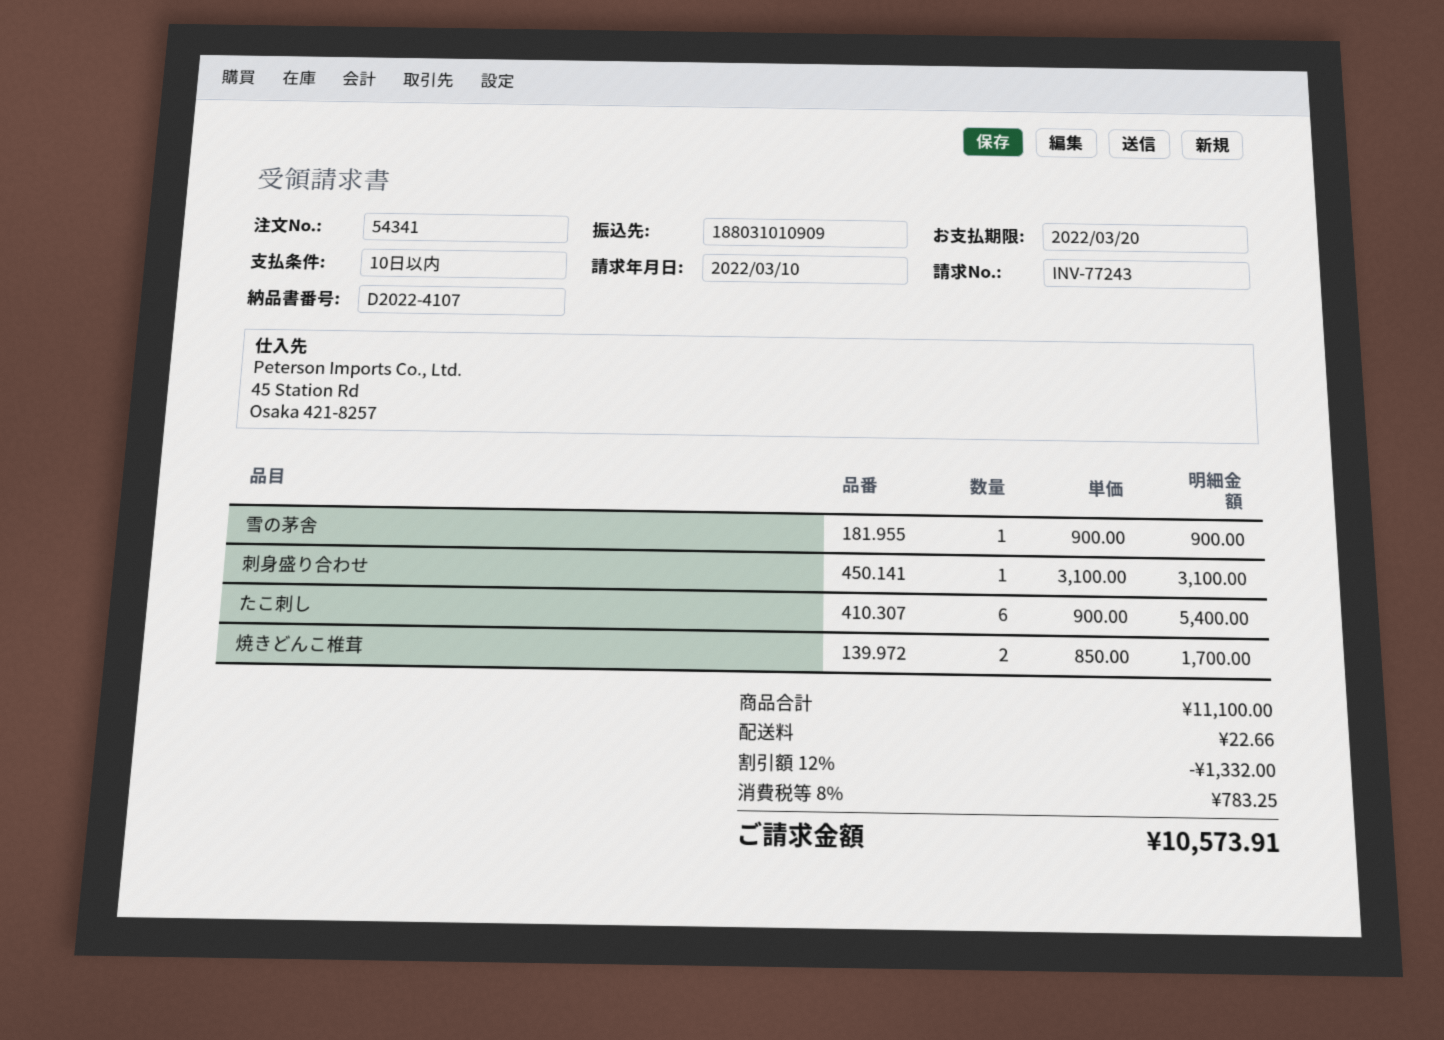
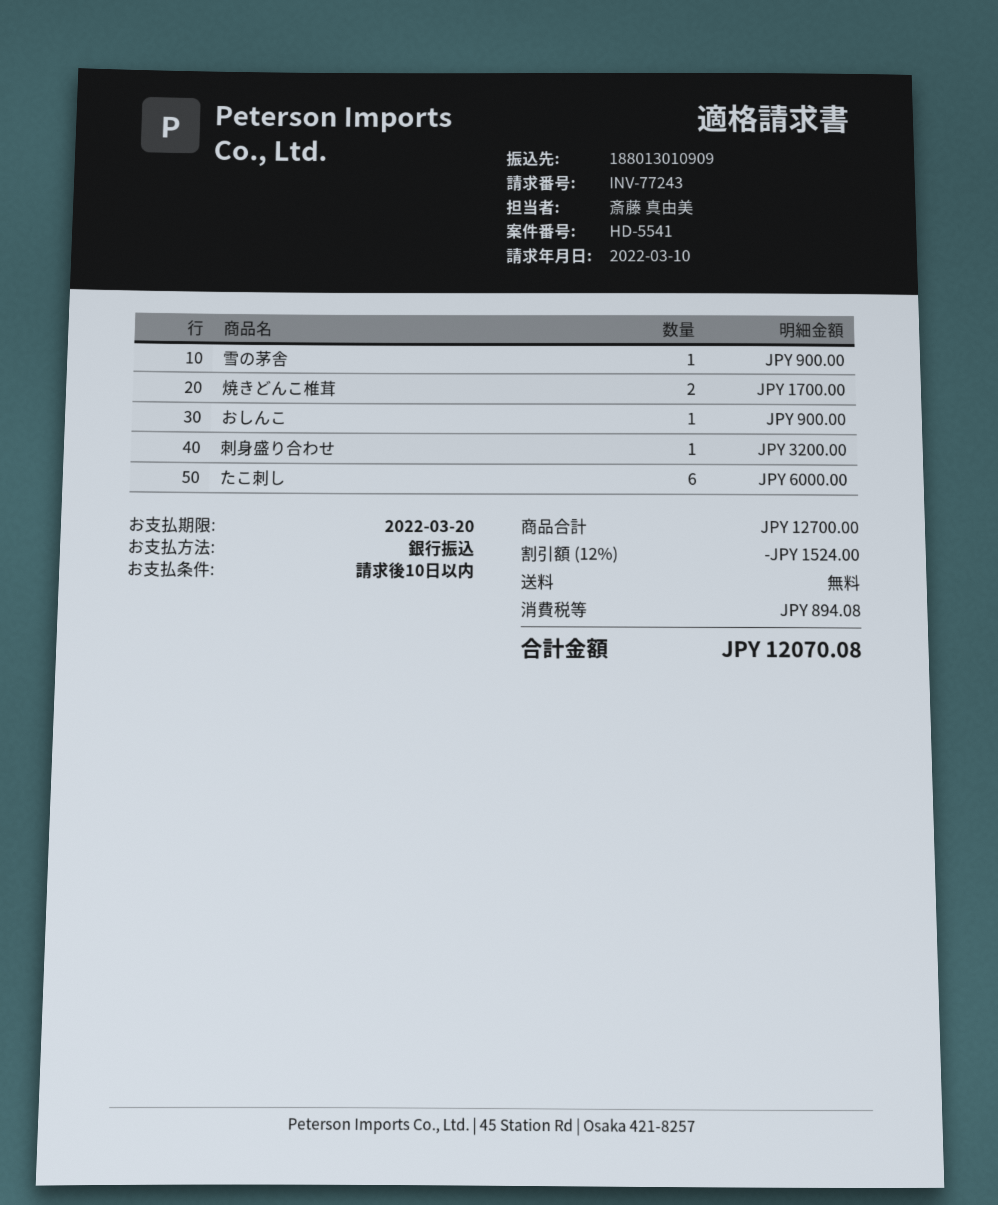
bank account: 188031010909 -> 188013010909
刺身盛り合わせ: 1 for 3100.00 -> 1 for 3200.00
たこ刺し: 6 for 5400.00 -> 6 for 6000.00
おしんこ: none -> 1 for 900.00
subtotal: 11100.00 -> 12700.00
discount: 12% = 1332.00 -> 12% = 1524.00
shipping: 22.66 -> 0.00
tax: 783.25 -> 894.08
total: 10573.91 -> 12070.08

